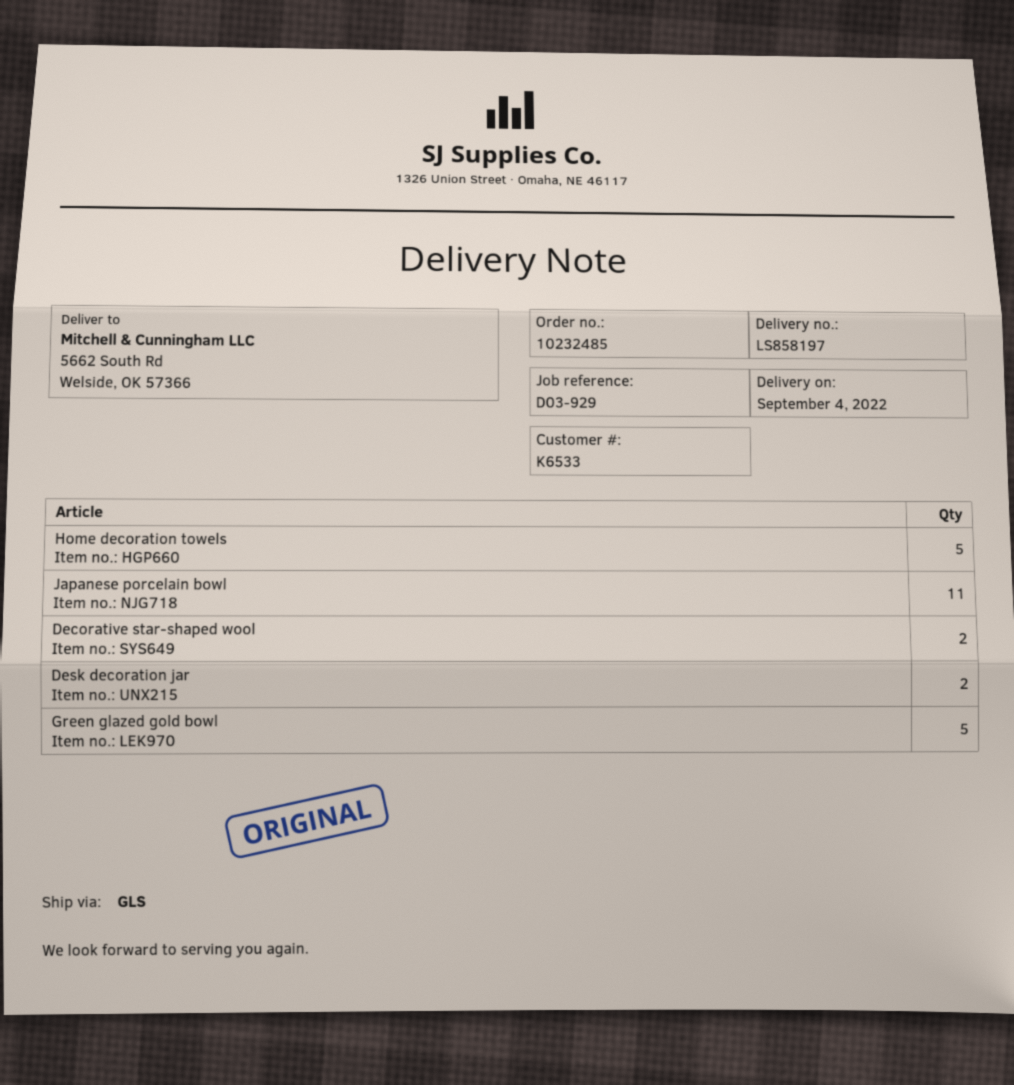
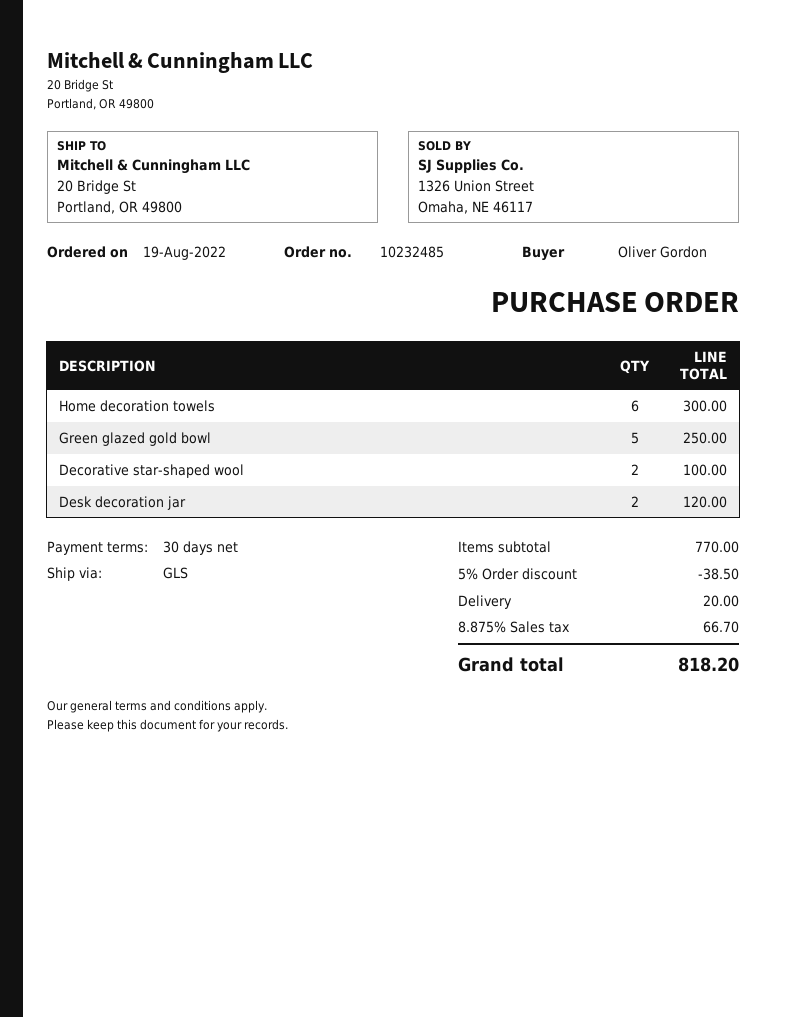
ship to: 5662 South Rd, Welside, OK 57366 -> 20 Bridge St, Portland, OR 49800
Home decoration towels: 5 -> 6
Japanese porcelain bowl: 11 -> none

